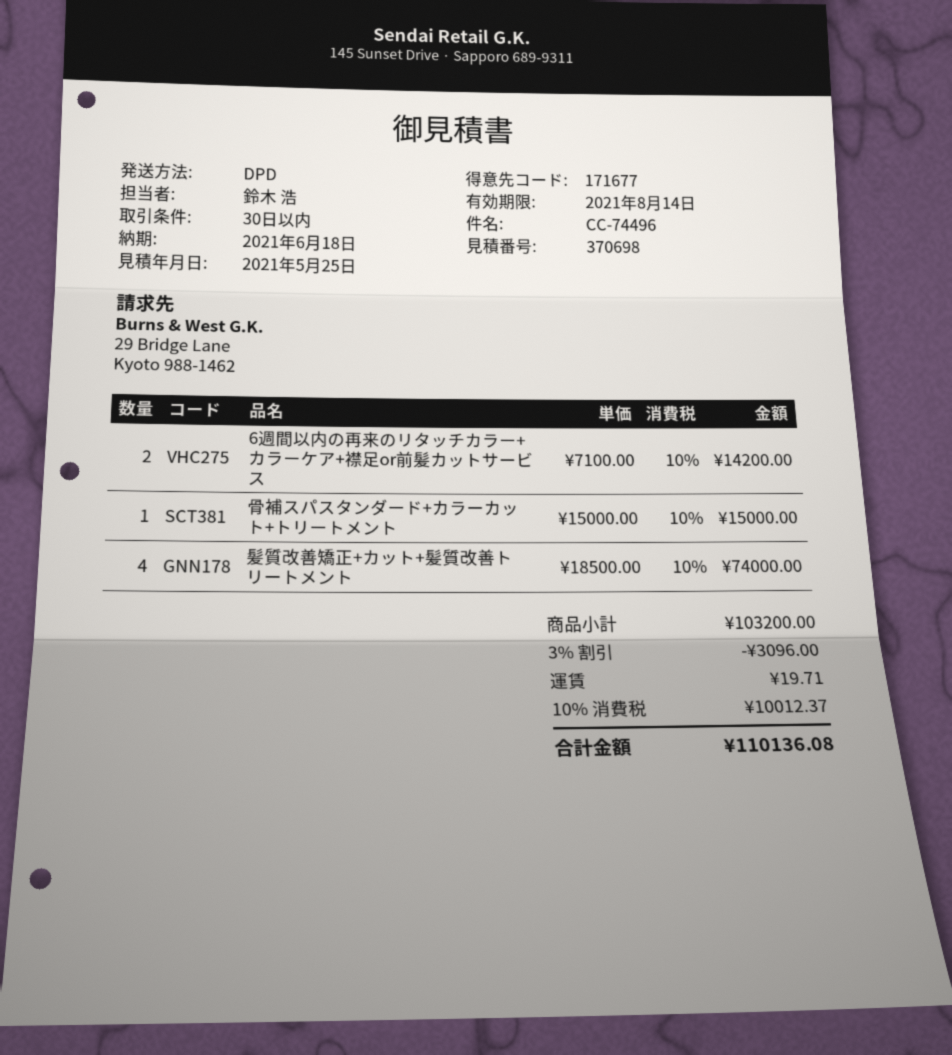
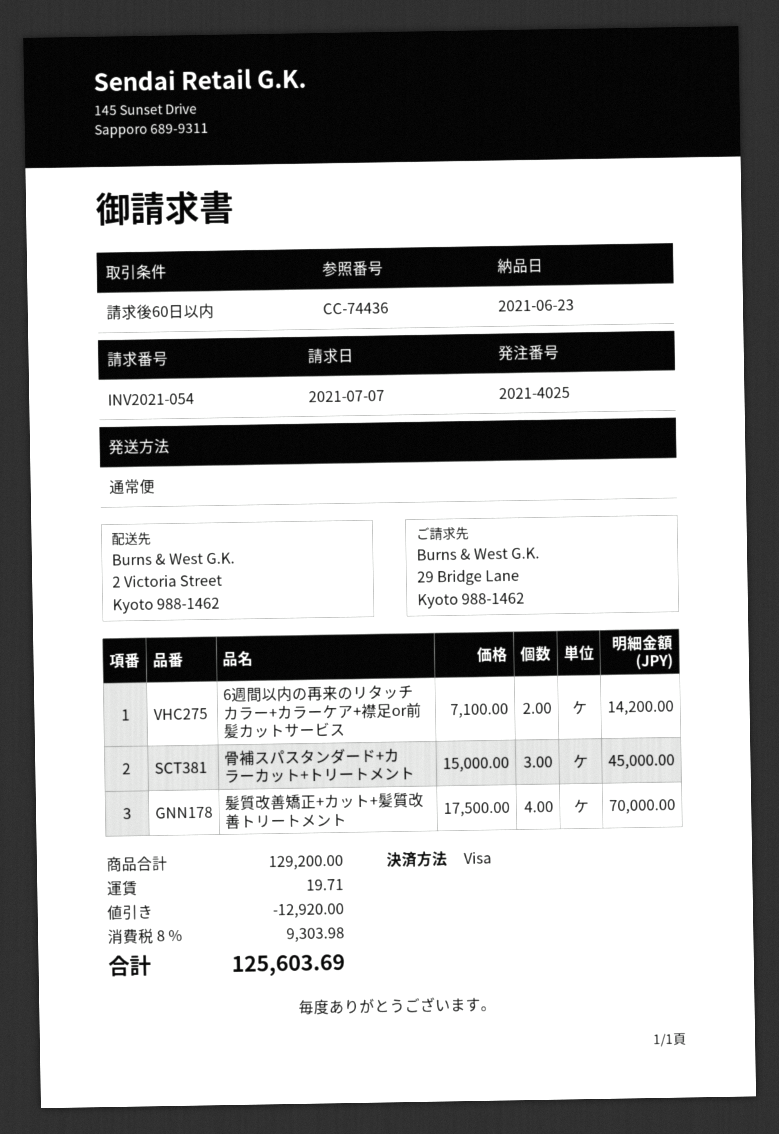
delivery date: 2021-06-18 -> 2021-06-23
payment terms: 30 days -> 60 days
reference: CC-74496 -> CC-74436
shipping method: DPD -> standard
骨補スパスタンダード+カラーカット+トリートメント: 1 x 15000.00 = 15000.00 -> 3 x 15000.00 = 45000.00
髪質改善矯正+カット+髪質改善トリートメント: 4 x 18500.00 = 74000.00 -> 4 x 17500.00 = 70000.00
subtotal: 103200.00 -> 129200.00
discount: 3096.00 -> 12920.00
tax: 10% = 10012.37 -> 8% = 9303.98
total: 110136.08 -> 125603.69

